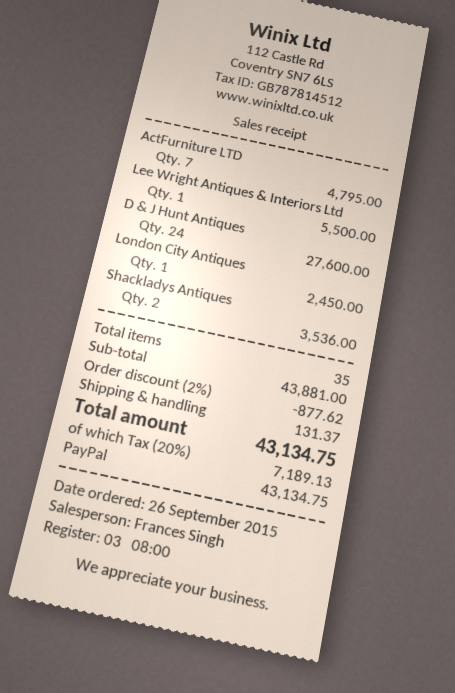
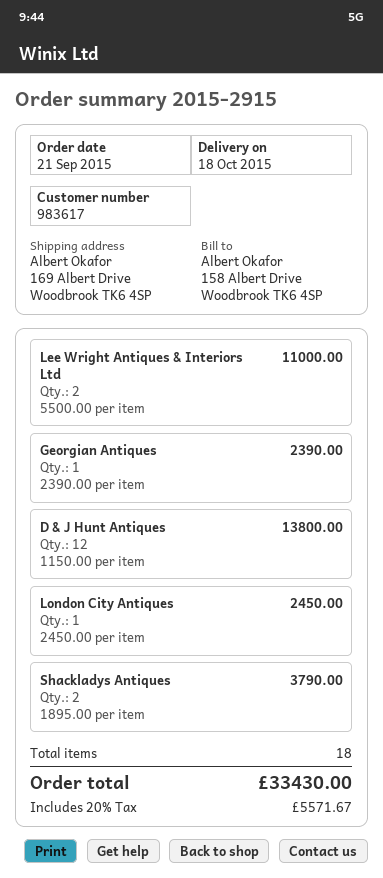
order date: 2015-09-26 -> 2015-09-21
ActFurniture LTD: 7 for 4795.00 -> none
Lee Wright Antiques & Interiors Ltd: 1 for 5500.00 -> 2 for 11000.00
D & J Hunt Antiques: 24 for 27600.00 -> 12 for 13800.00
Shackladys Antiques: 2 for 3536.00 -> 2 for 3790.00
Georgian Antiques: none -> 1 for 2390.00
total quantity: 35 -> 18
discount: 2% = 877.62 -> none
shipping: 131.37 -> none
tax: 20% = 7189.13 -> 20% = 5571.67
total: 43134.75 -> 33430.00

